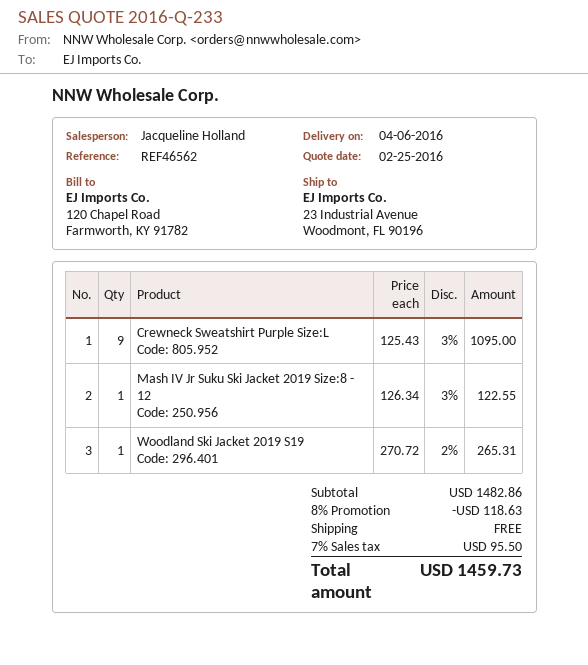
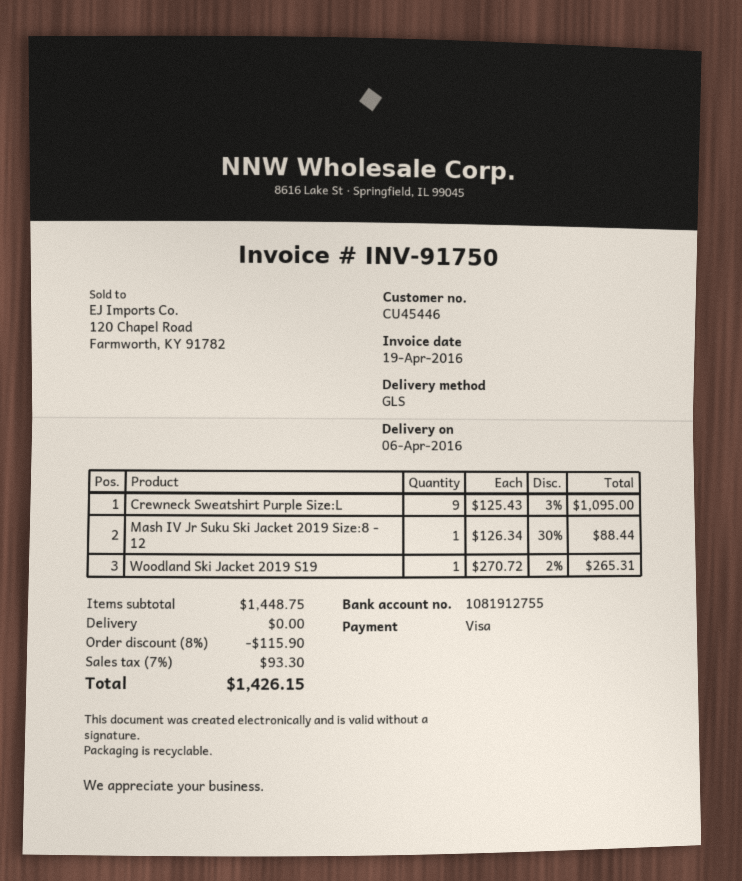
Mash IV Jr Suku Ski Jacket 2019 Size:8 - 12: 1 x 126.34 - 3% = 122.55 -> 1 x 126.34 - 30% = 88.44
subtotal: 1482.86 -> 1448.75
discount: 8% = 118.63 -> 8% = 115.90
tax: 7% = 95.50 -> 7% = 93.30
total: 1459.73 -> 1426.15

